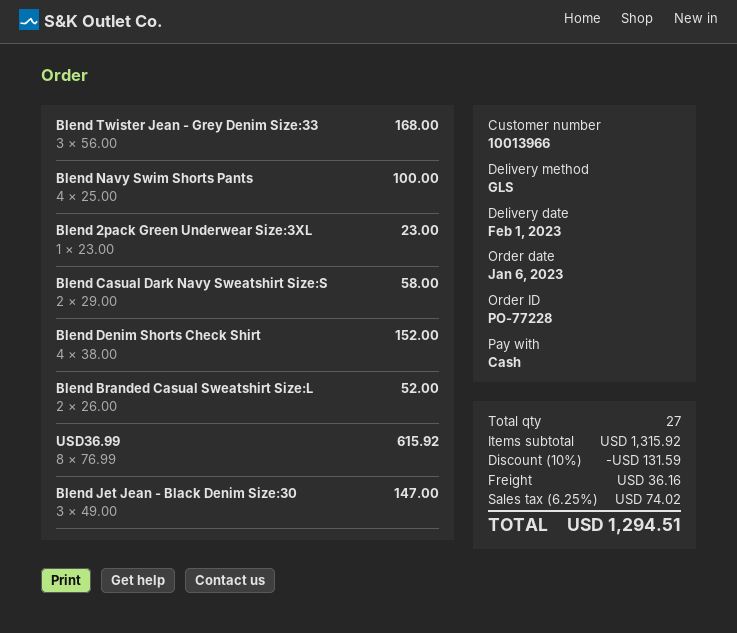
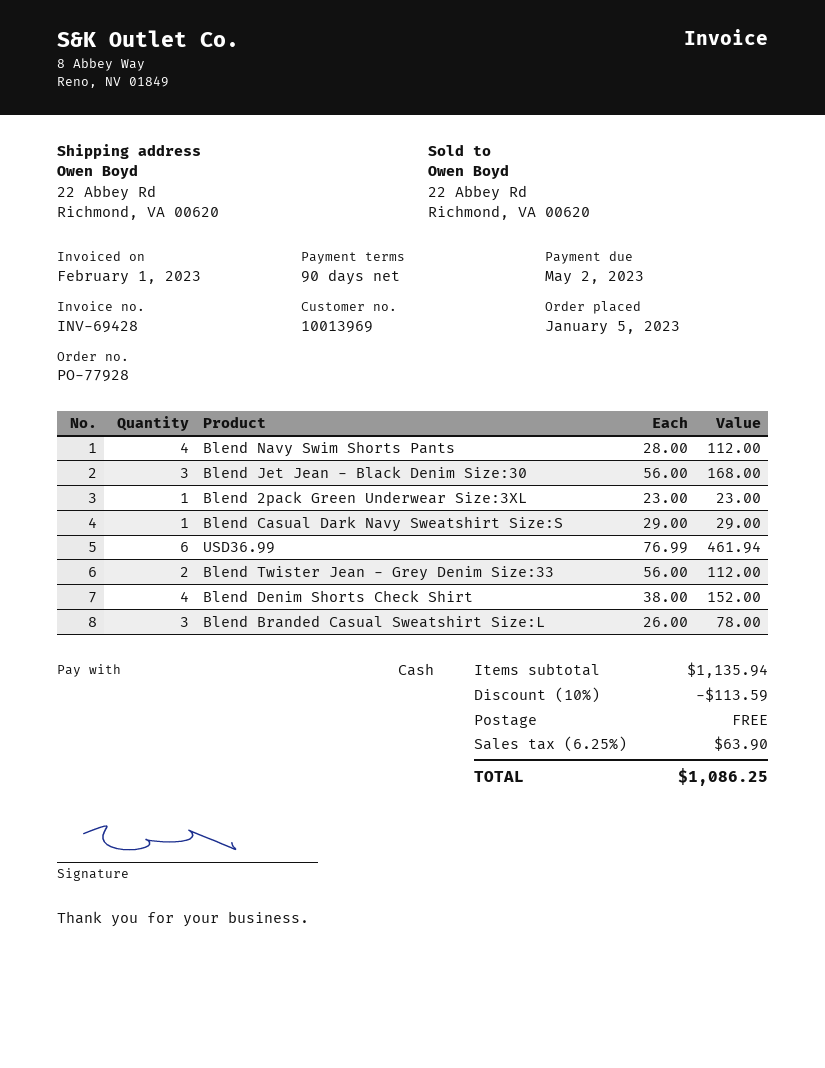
order number: PO-77228 -> PO-77928
order date: 2023-01-06 -> 2023-01-05
customer number: 10013966 -> 10013969
Blend Twister Jean - Grey Denim Size:33: 3 x 56.00 = 168.00 -> 2 x 56.00 = 112.00
Blend Navy Swim Shorts Pants: 4 x 25.00 = 100.00 -> 4 x 28.00 = 112.00
Blend Casual Dark Navy Sweatshirt Size:S: 2 x 29.00 = 58.00 -> 1 x 29.00 = 29.00
Blend Branded Casual Sweatshirt Size:L: 2 x 26.00 = 52.00 -> 3 x 26.00 = 78.00
USD36.99: 8 x 76.99 = 615.92 -> 6 x 76.99 = 461.94
Blend Jet Jean - Black Denim Size:30: 3 x 49.00 = 147.00 -> 3 x 56.00 = 168.00
subtotal: 1315.92 -> 1135.94
discount: 10% = 131.59 -> 10% = 113.59
shipping: 36.16 -> 0.00
tax: 6.25% = 74.02 -> 6.25% = 63.90
total: 1294.51 -> 1086.25

